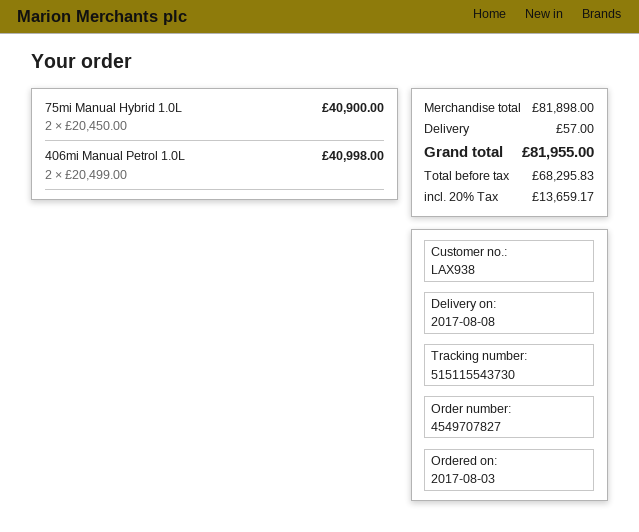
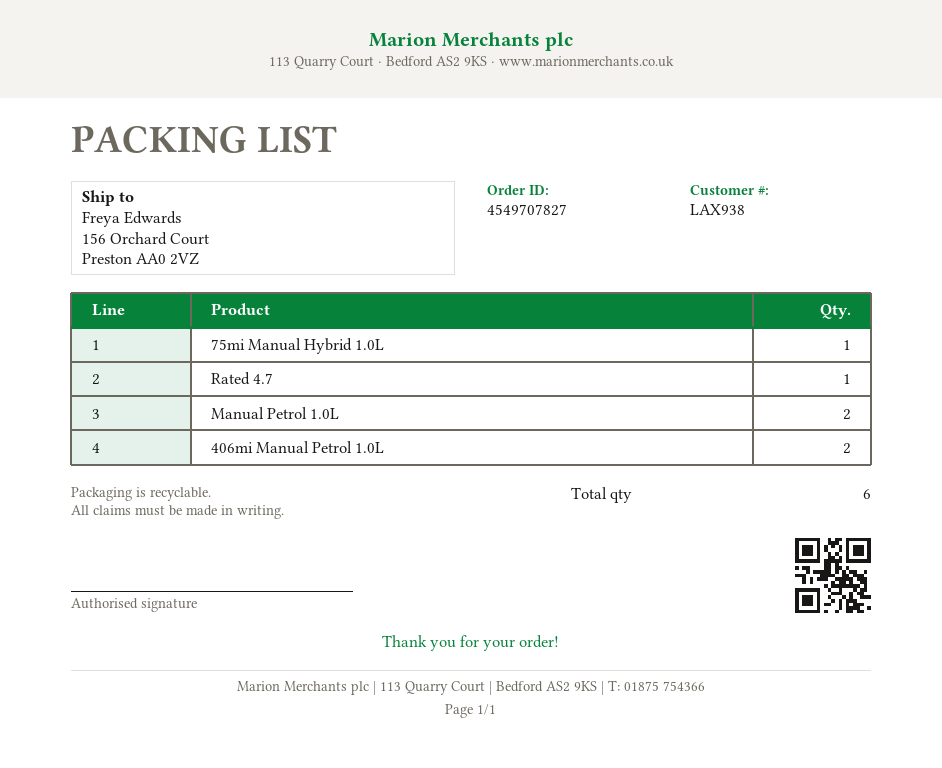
75mi Manual Hybrid 1.0L: 2 -> 1
Rated 4.7: none -> 1
Manual Petrol 1.0L: none -> 2

